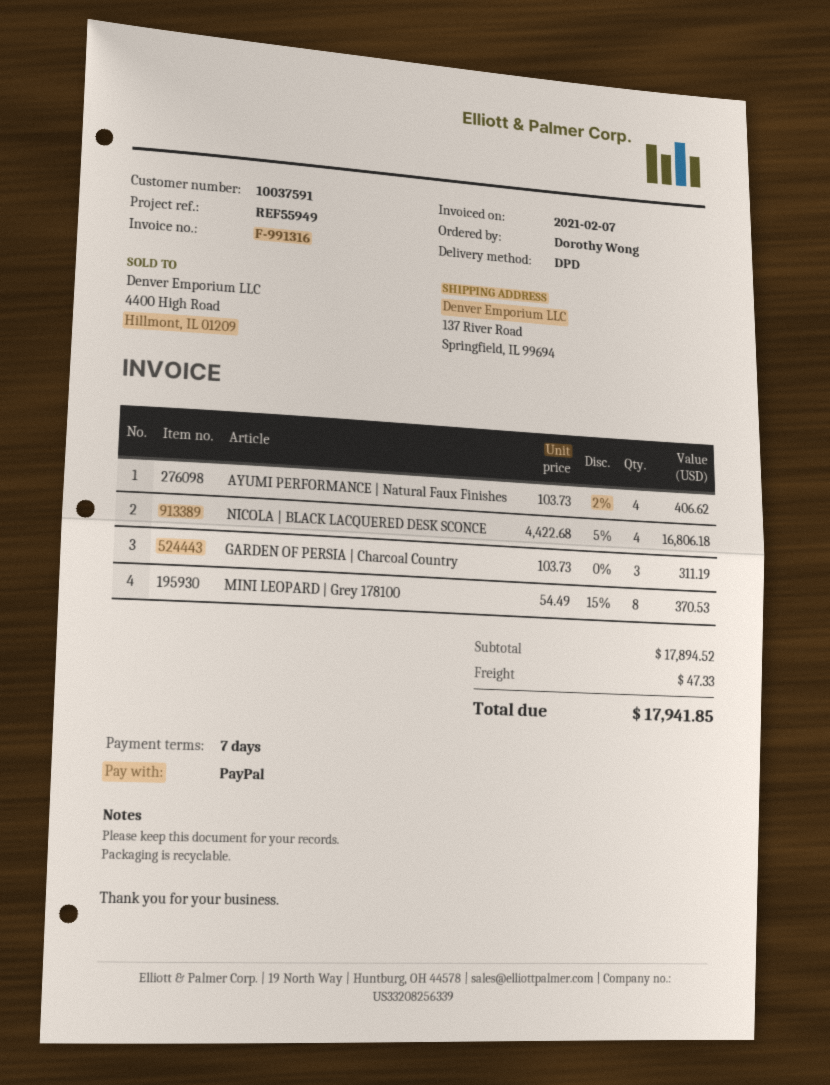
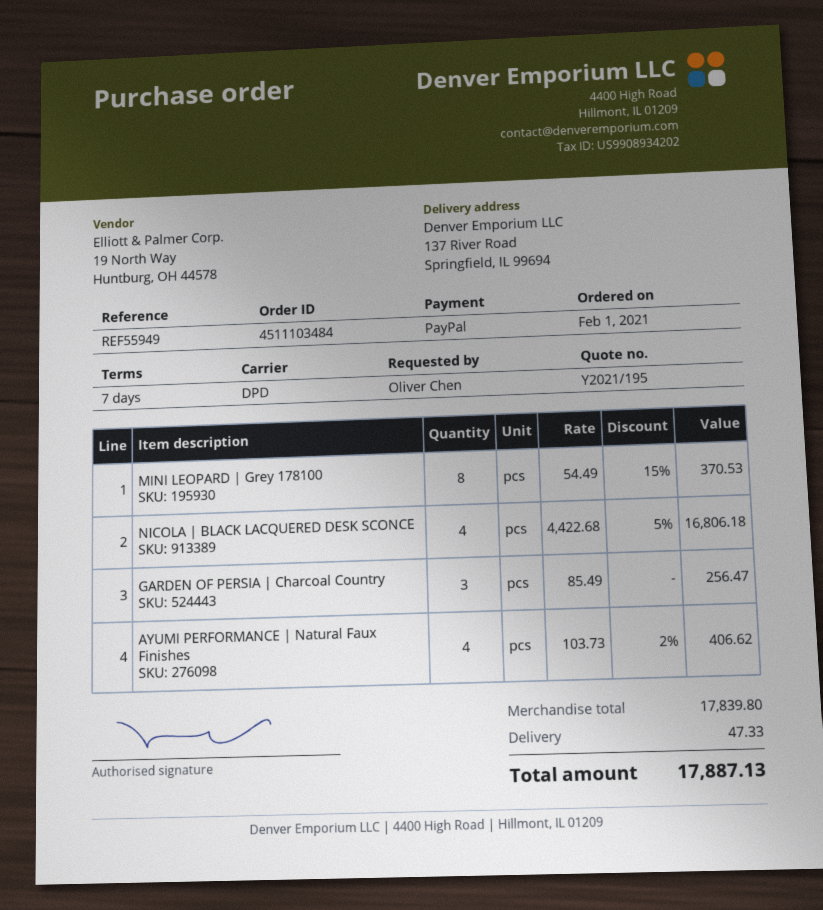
ordered by: Dorothy Wong -> Oliver Chen
GARDEN OF PERSIA | Charcoal Country: 3 x 103.73 = 311.19 -> 3 x 85.49 = 256.47
subtotal: 17894.52 -> 17839.80
total: 17941.85 -> 17887.13

